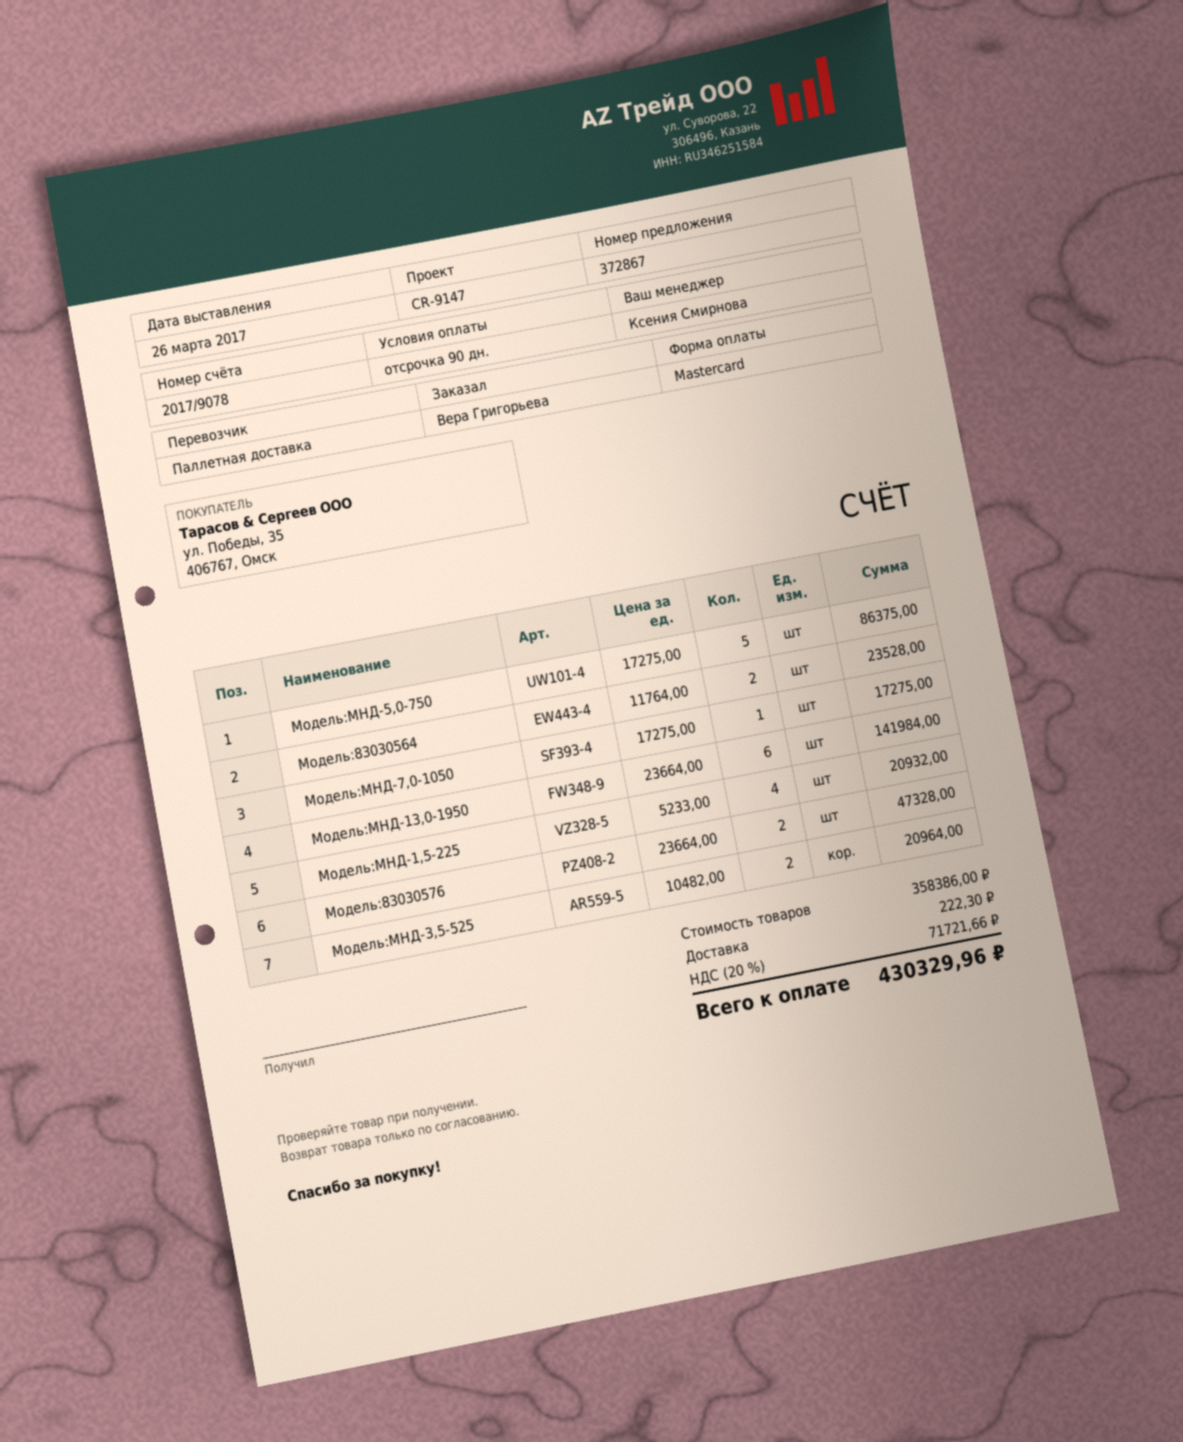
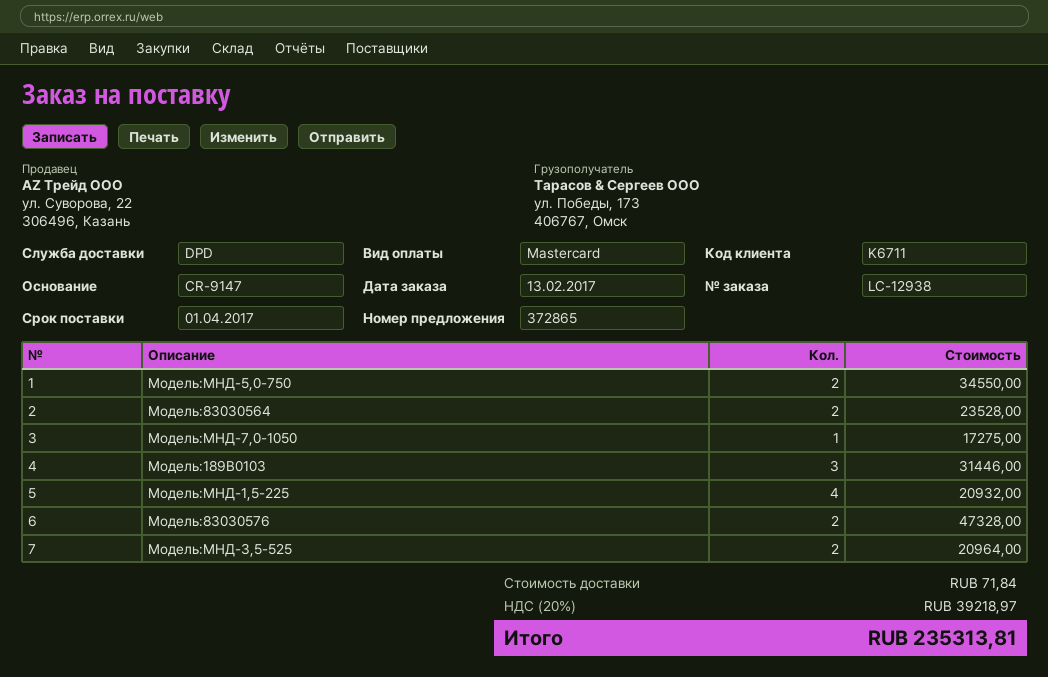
quote number: 372867 -> 372865
shipping method: pallet freight -> DPD
Модель:МНД-5,0-750: 5 for 86375.00 -> 2 for 34550.00
Модель:МНД-13,0-1950: 6 for 141984.00 -> none
Модель:189B0103: none -> 3 for 31446.00
shipping: 222.30 -> 71.84
tax: 20% = 71721.66 -> 20% = 39218.97
total: 430329.96 -> 235313.81

